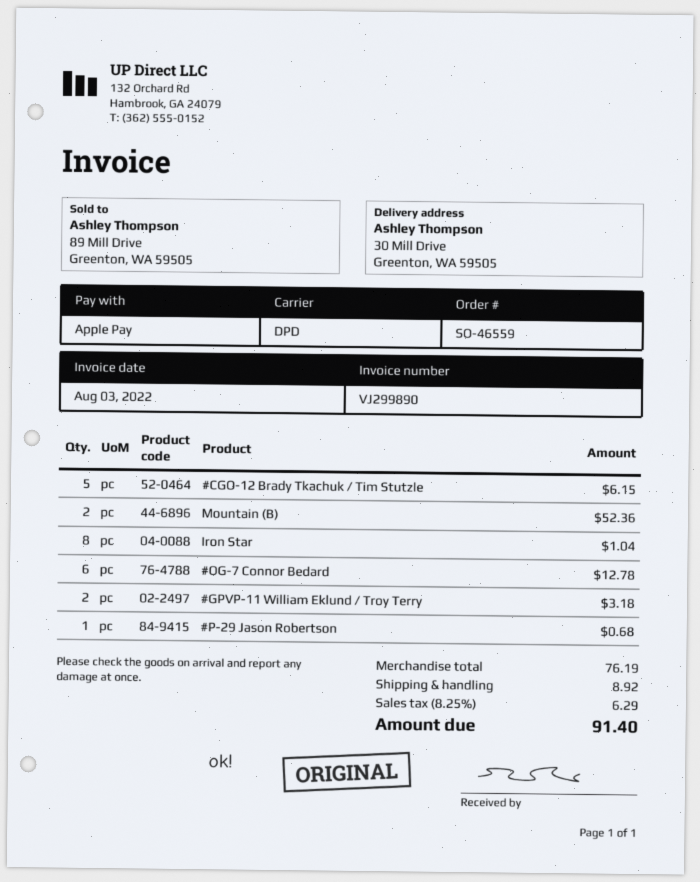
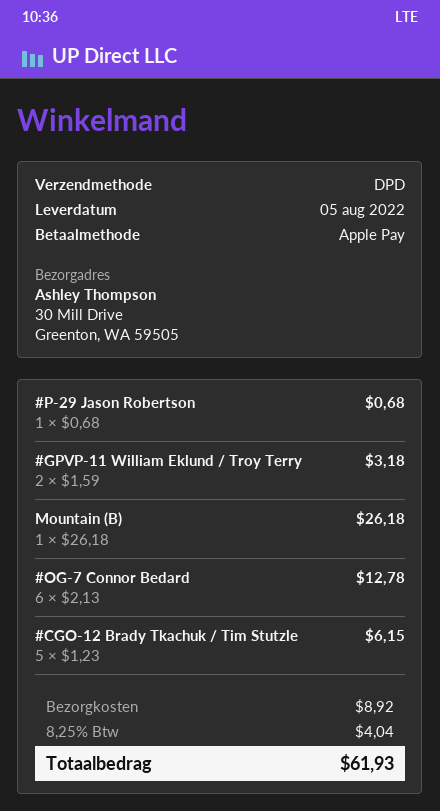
Mountain (B): 2 for 52.36 -> 1 for 26.18
Iron Star: 8 for 1.04 -> none
tax: 8.25% = 6.29 -> 8.25% = 4.04
total: 91.40 -> 61.93

